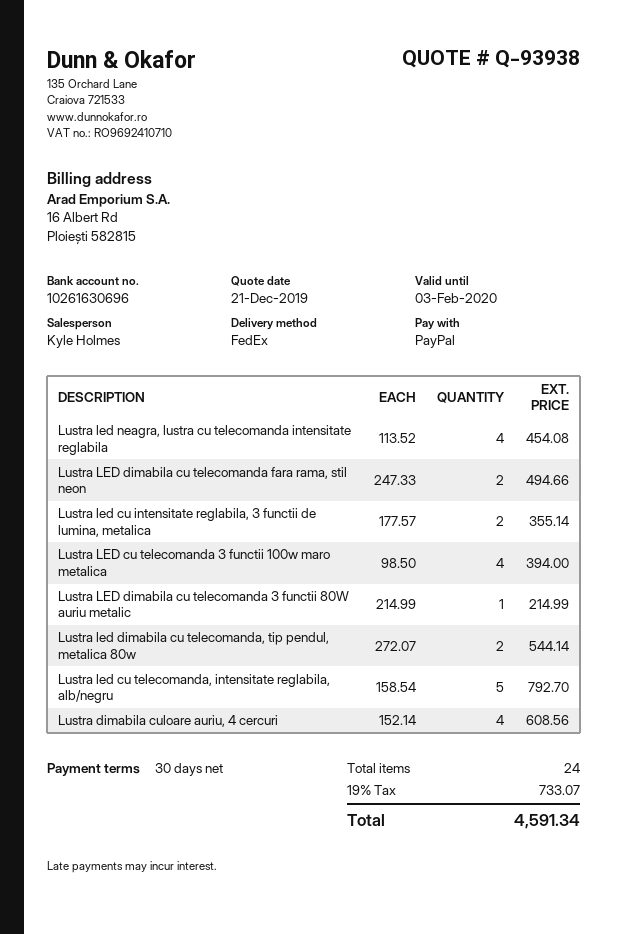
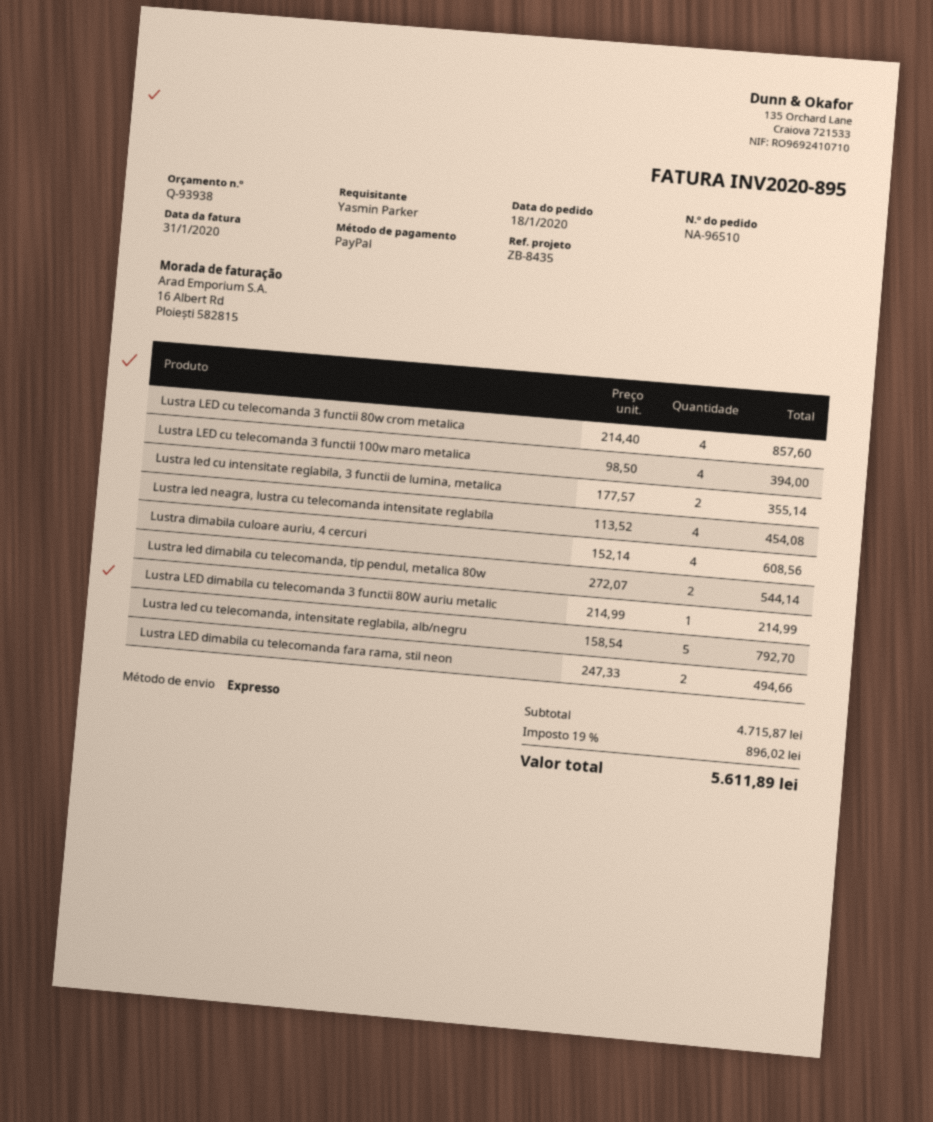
shipping method: FedEx -> express
Lustra LED cu telecomanda 3 functii 80w crom metalica: none -> 4 x 214.40 = 857.60
tax: 19% = 733.07 -> 19% = 896.02
total: 4591.34 -> 5611.89

